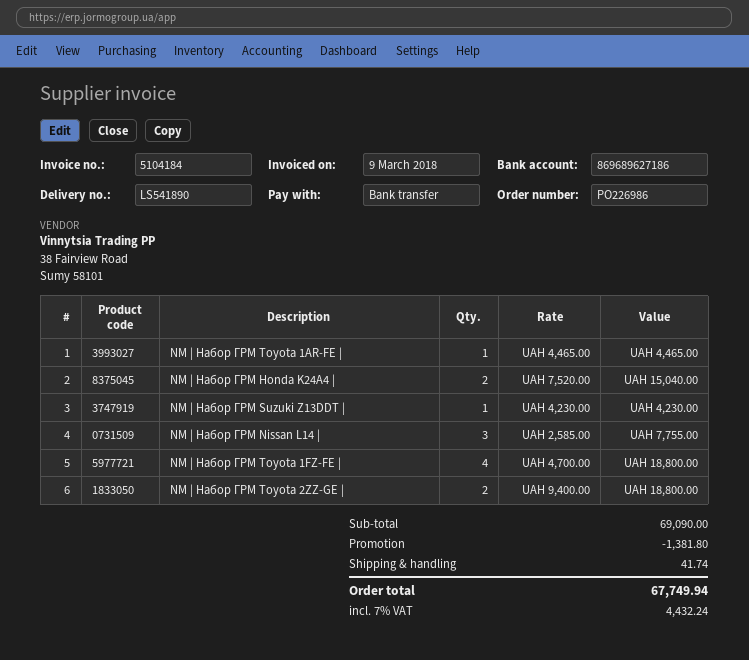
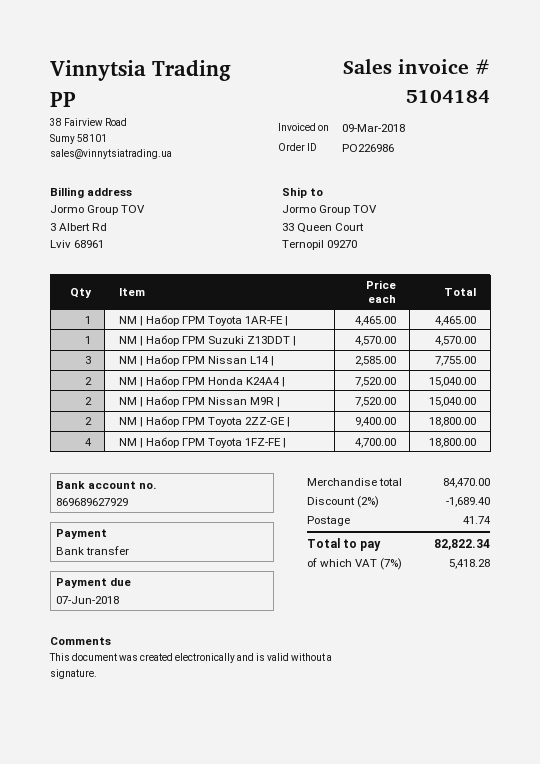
bank account: 869689627186 -> 869689627929
NM | Набор ГРМ Suzuki Z13DDT |: 1 x 4230.00 = 4230.00 -> 1 x 4570.00 = 4570.00
NM | Набор ГРМ Nissan M9R |: none -> 2 x 7520.00 = 15040.00
subtotal: 69090.00 -> 84470.00
discount: 1381.80 -> 1689.40
tax: 7% = 4432.24 -> 7% = 5418.28
total: 67749.94 -> 82822.34

